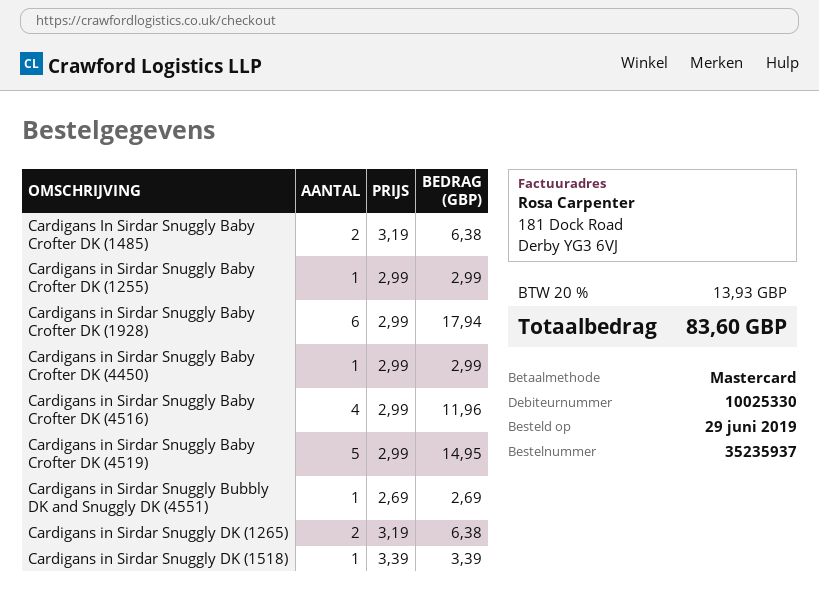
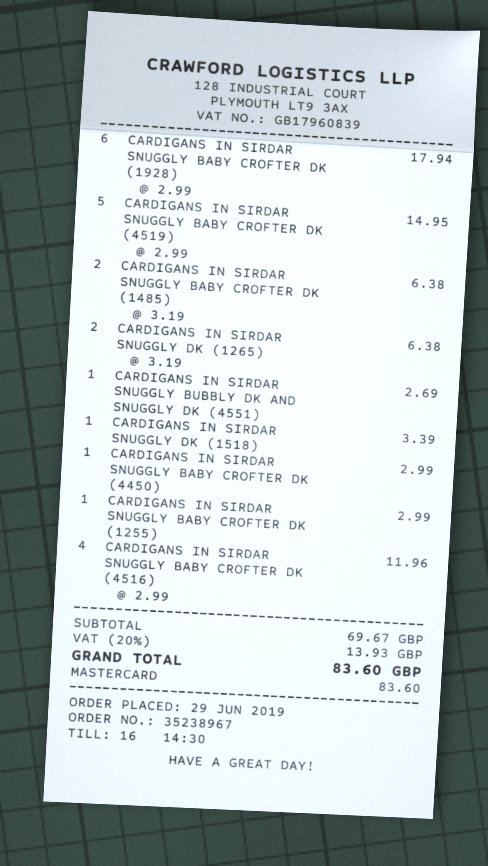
order number: 35235937 -> 35238967

